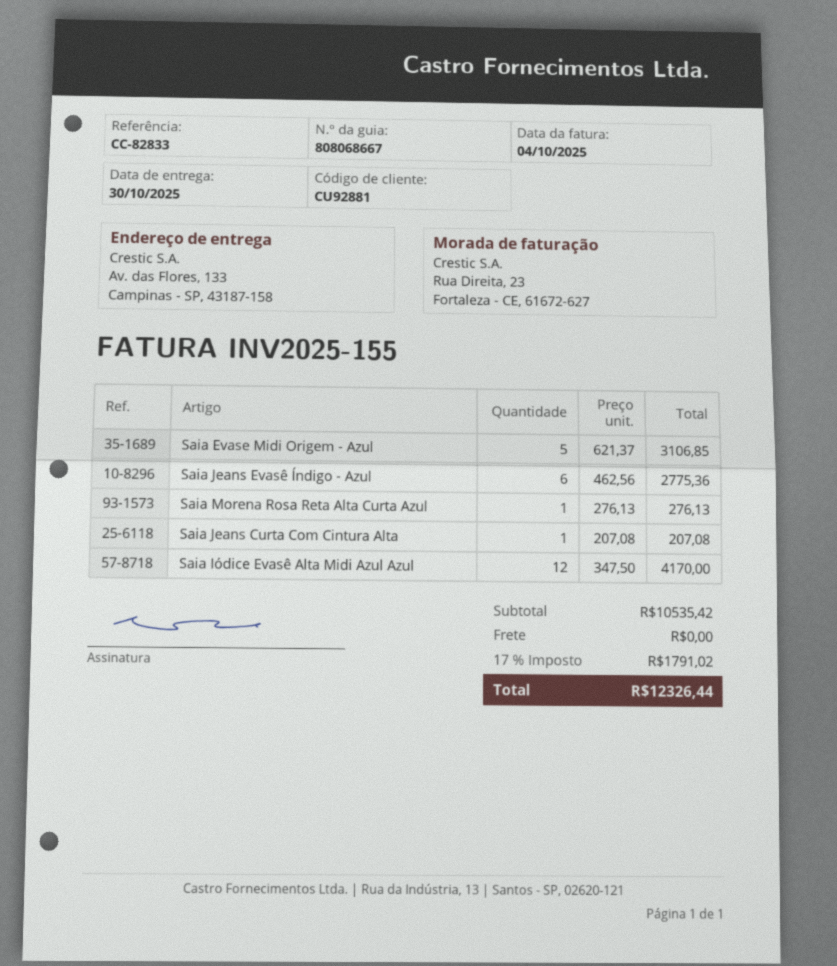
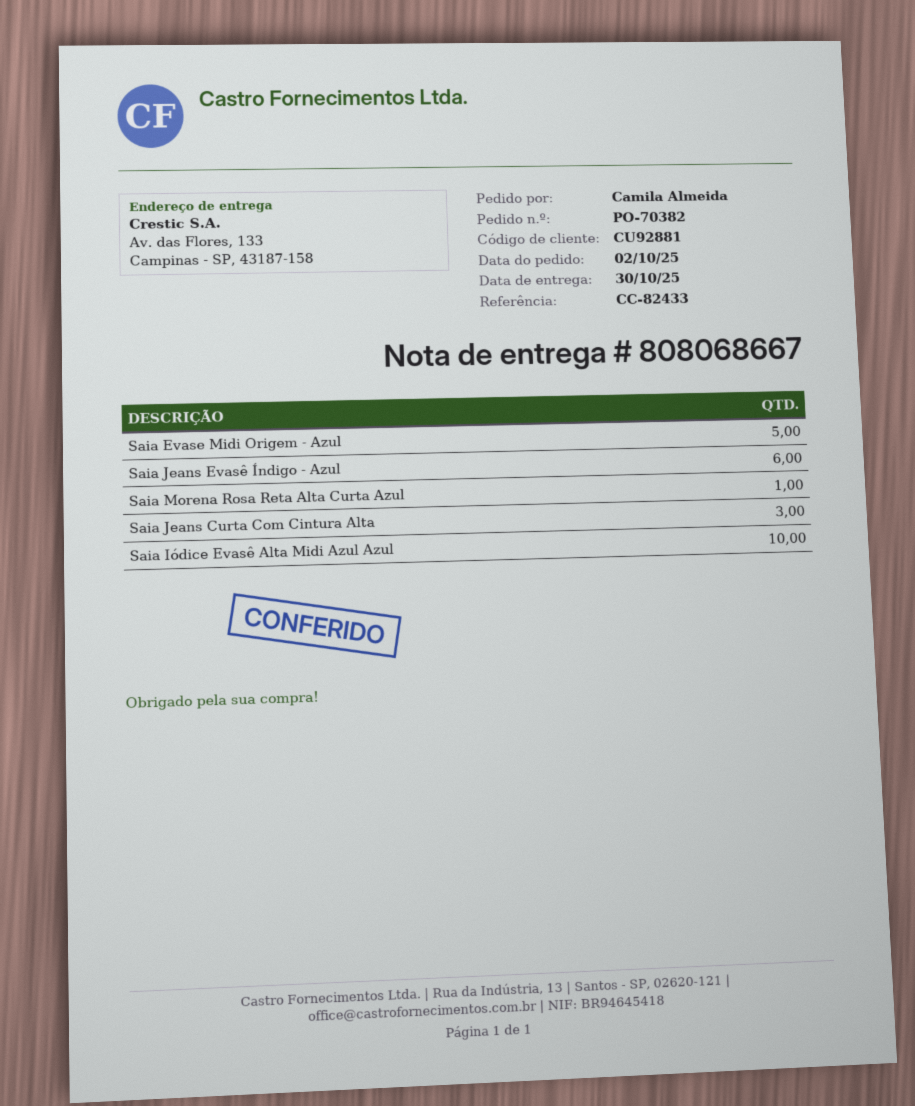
reference: CC-82833 -> CC-82433
Saia Jeans Curta Com Cintura Alta: 1 -> 3
Saia Iódice Evasê Alta Midi Azul Azul: 12 -> 10

